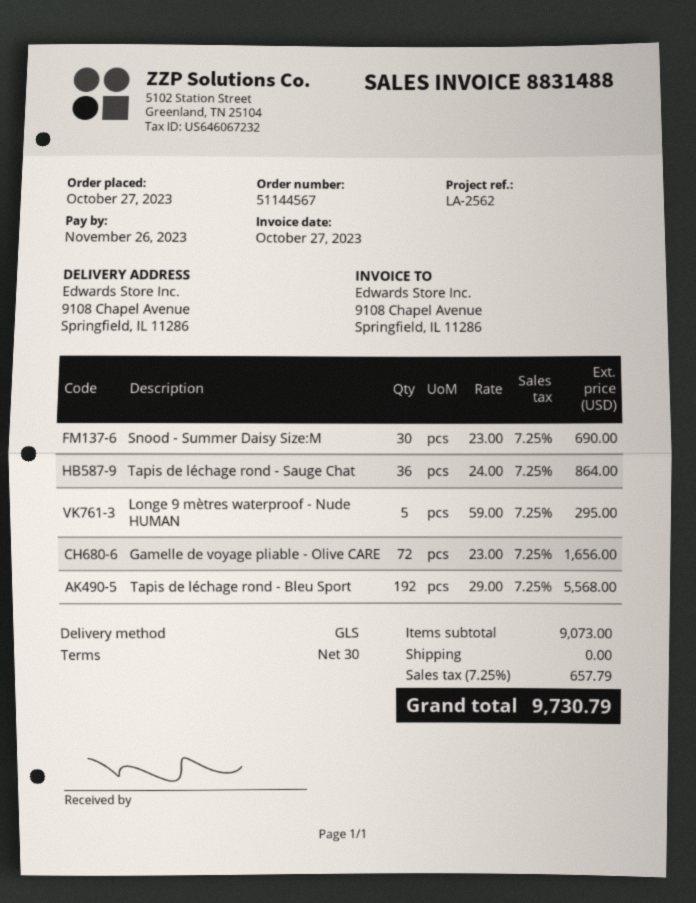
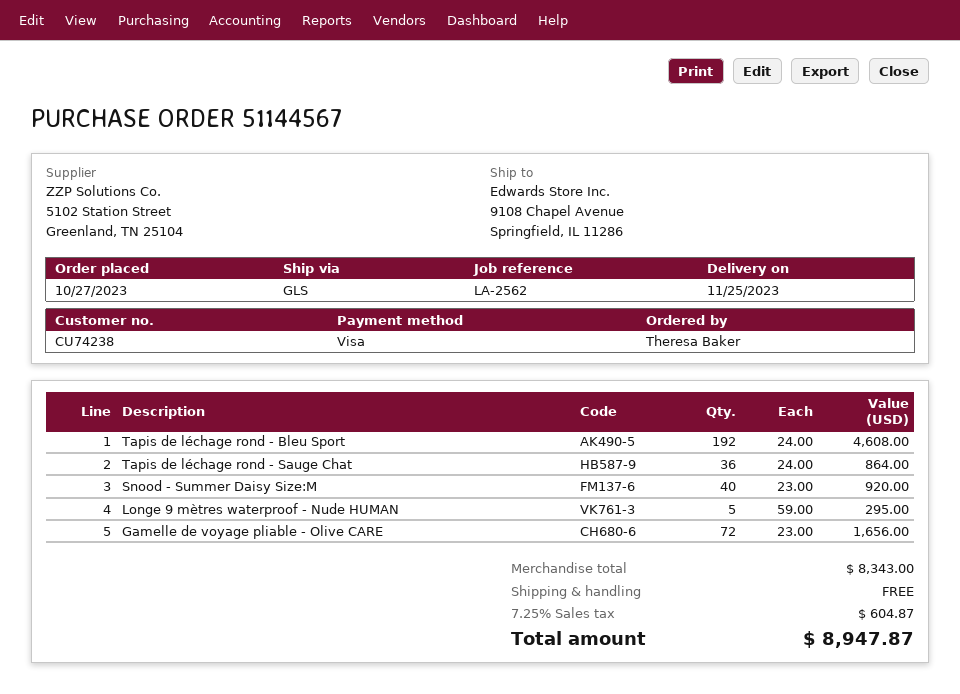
Snood - Summer Daisy Size:M: 30 x 23.00 = 690.00 -> 40 x 23.00 = 920.00
Tapis de léchage rond - Bleu Sport: 192 x 29.00 = 5568.00 -> 192 x 24.00 = 4608.00
subtotal: 9073.00 -> 8343.00
tax: 7.25% = 657.79 -> 7.25% = 604.87
total: 9730.79 -> 8947.87

